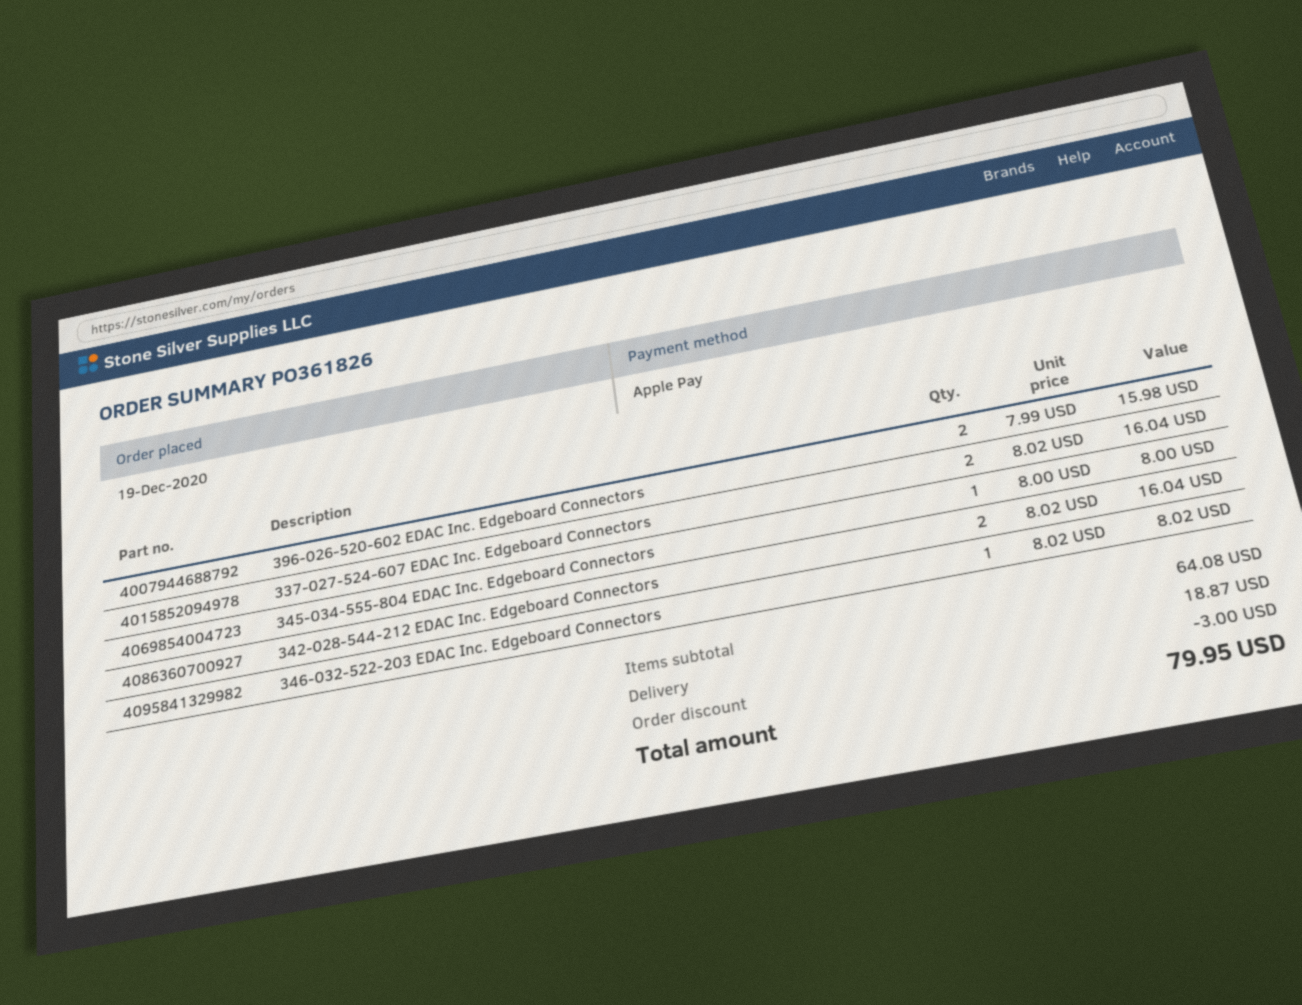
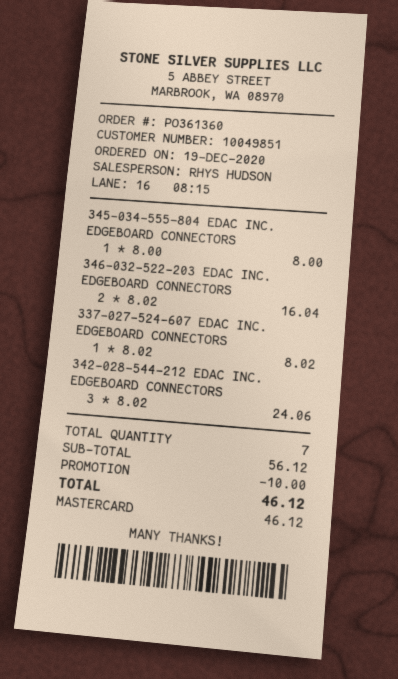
order number: PO361826 -> PO361360
payment method: Apple Pay -> Mastercard
396-026-520-602 EDAC Inc. Edgeboard Connectors: 2 x 7.99 = 15.98 -> none
337-027-524-607 EDAC Inc. Edgeboard Connectors: 2 x 8.02 = 16.04 -> 1 x 8.02 = 8.02
342-028-544-212 EDAC Inc. Edgeboard Connectors: 2 x 8.02 = 16.04 -> 3 x 8.02 = 24.06
346-032-522-203 EDAC Inc. Edgeboard Connectors: 1 x 8.02 = 8.02 -> 2 x 8.02 = 16.04
subtotal: 64.08 -> 56.12
discount: 3.00 -> 10.00
shipping: 18.87 -> none
total: 79.95 -> 46.12

